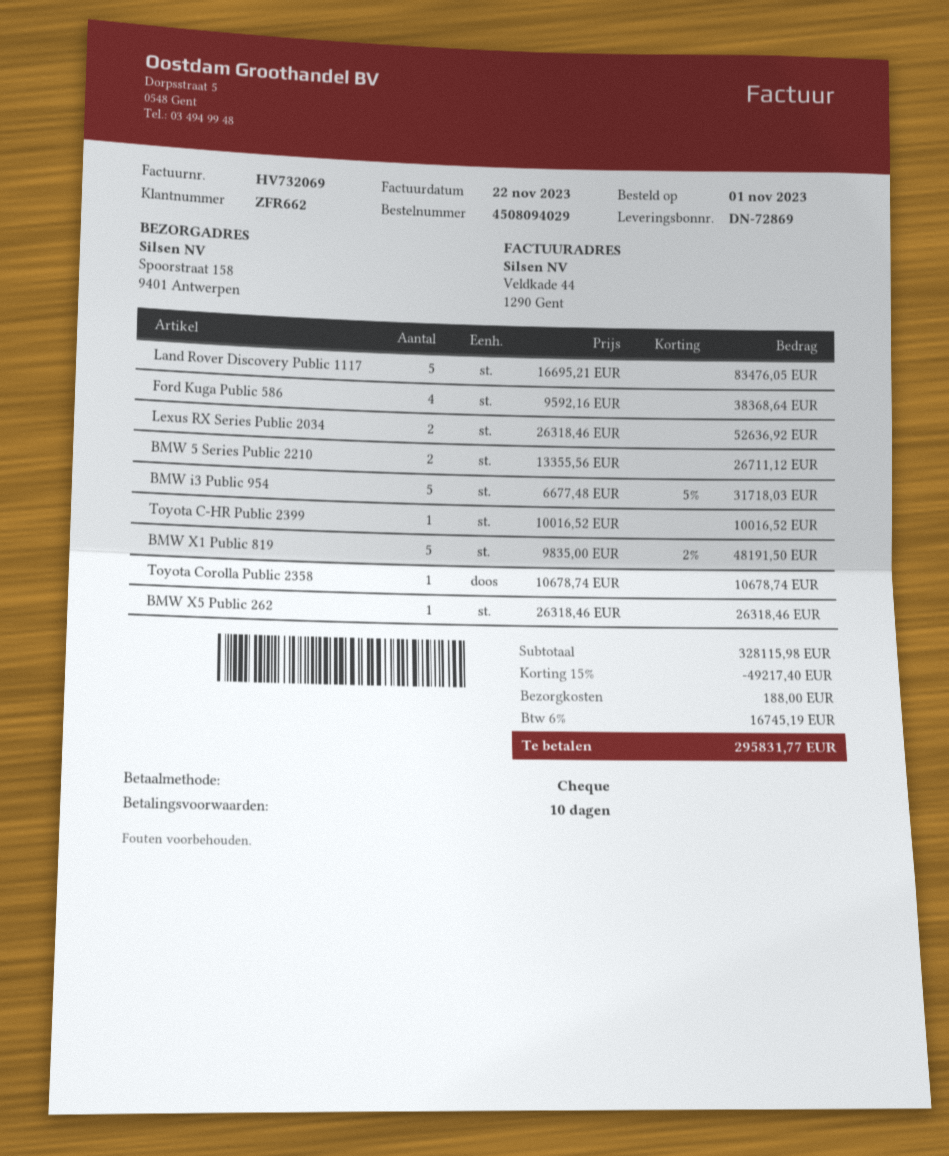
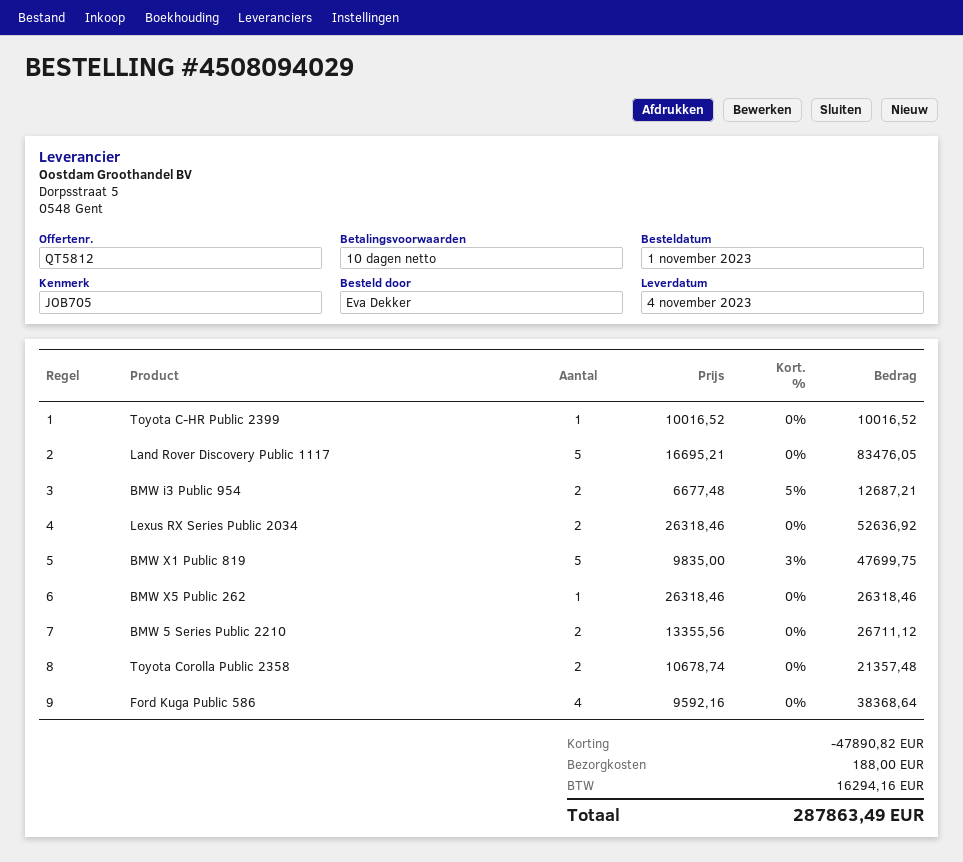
BMW i3 Public 954: 5 x 6677.48 - 5% = 31718.03 -> 2 x 6677.48 - 5% = 12687.21
BMW X1 Public 819: 5 x 9835.00 - 2% = 48191.50 -> 5 x 9835.00 - 3% = 47699.75
Toyota Corolla Public 2358: 1 x 10678.74 = 10678.74 -> 2 x 10678.74 = 21357.48
discount: 49217.40 -> 47890.82
tax: 16745.19 -> 16294.16
total: 295831.77 -> 287863.49

